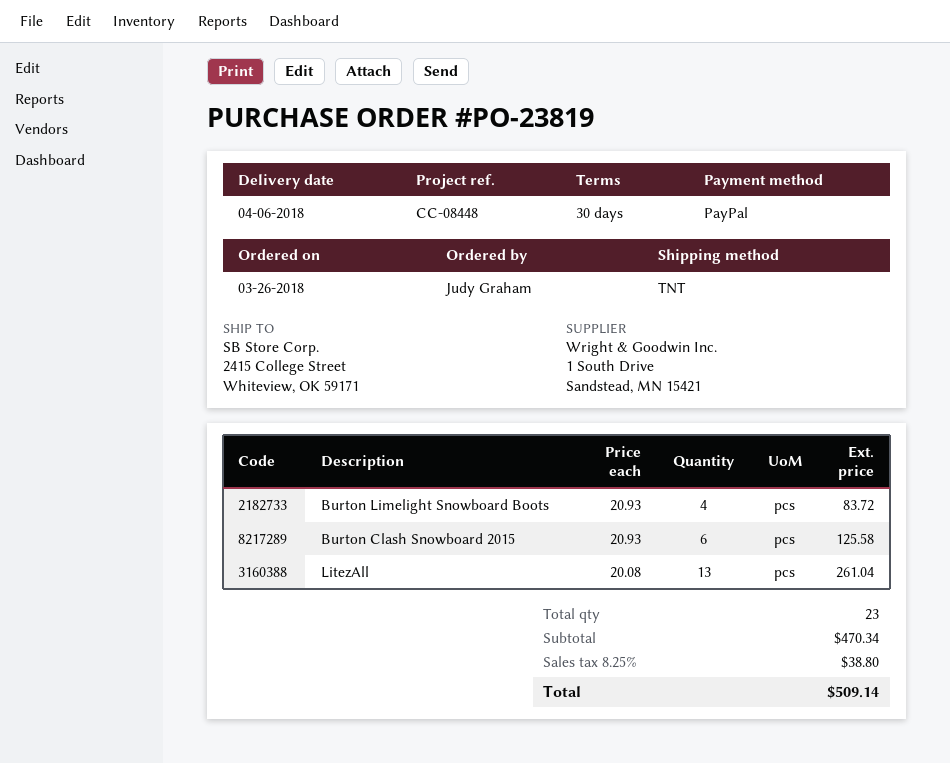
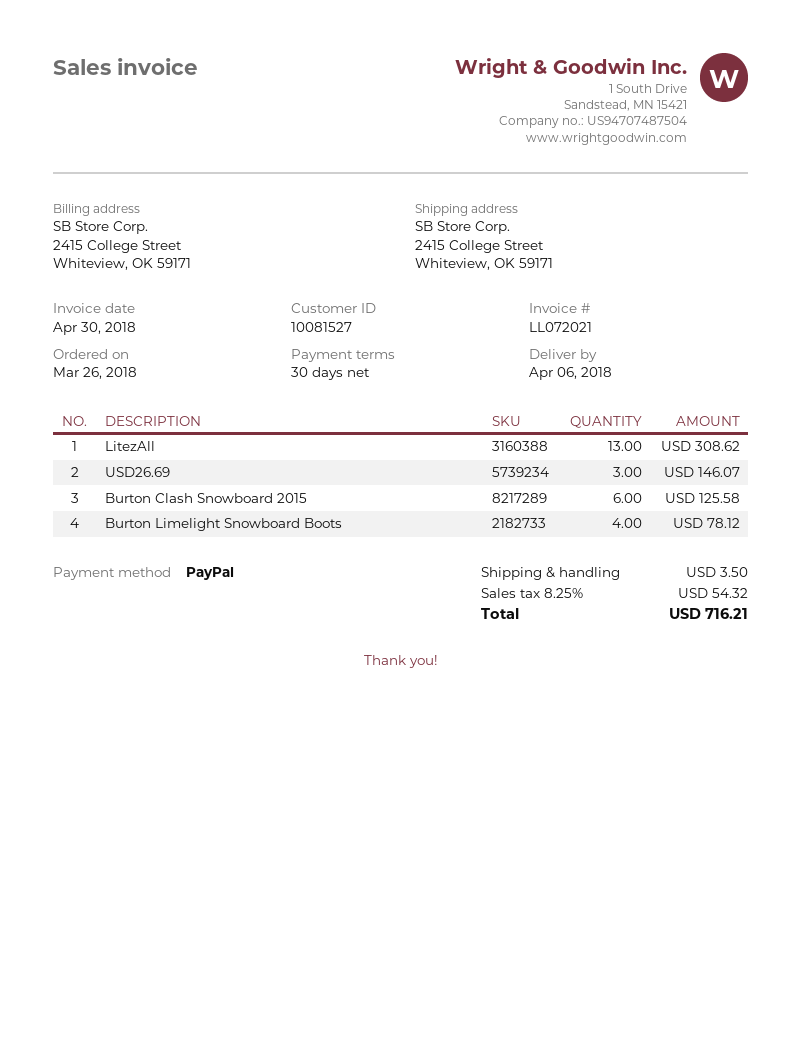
Burton Limelight Snowboard Boots: 4 for 83.72 -> 4 for 78.12
LitezAll: 13 for 261.04 -> 13 for 308.62
USD26.69: none -> 3 for 146.07
shipping: none -> 3.50
tax: 8.25% = 38.80 -> 8.25% = 54.32
total: 509.14 -> 716.21

